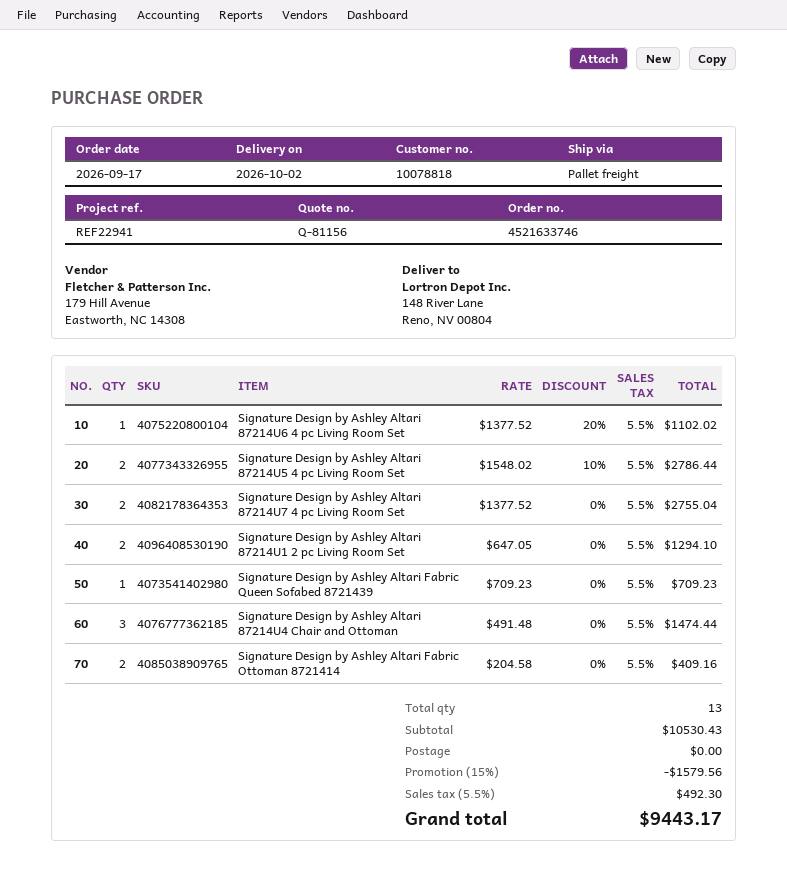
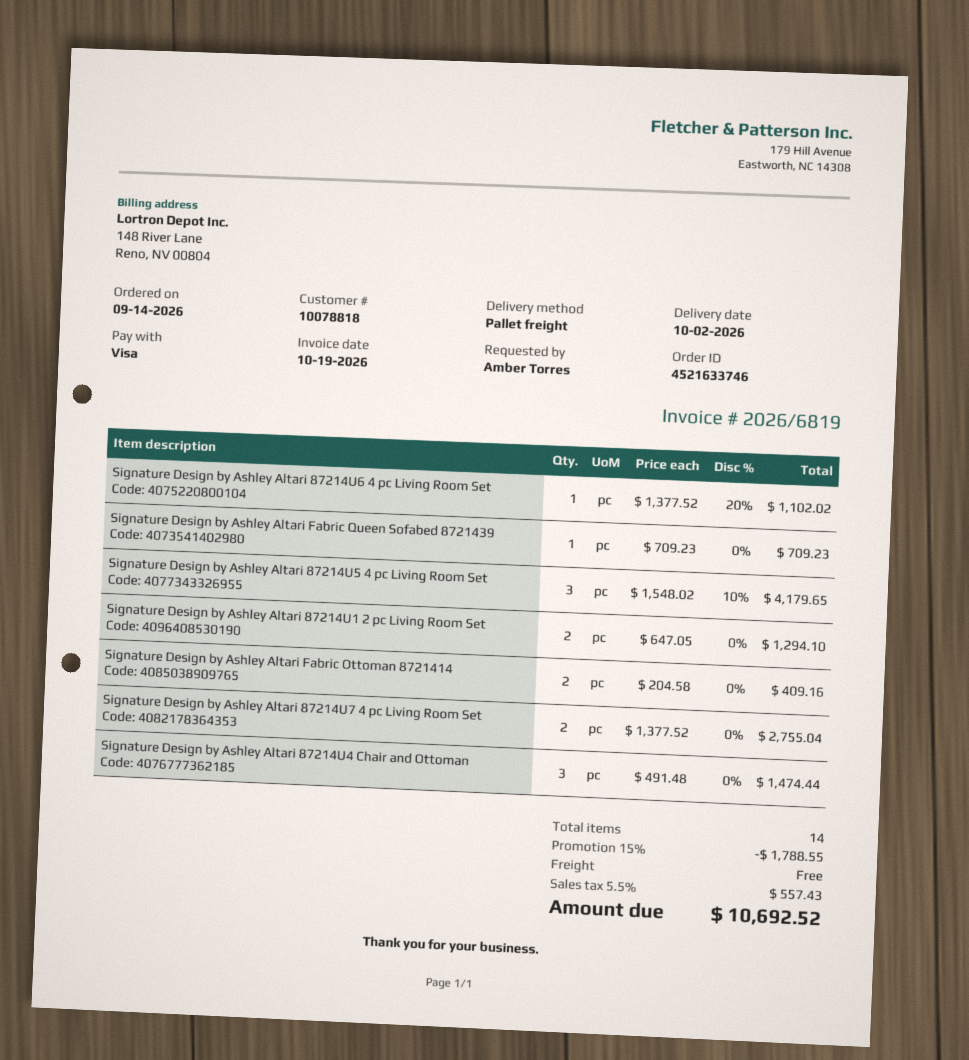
order date: 2026-09-17 -> 2026-09-14
Signature Design by Ashley Altari 87214U5 4 pc Living Room Set: 2 x 1548.02 - 10% = 2786.44 -> 3 x 1548.02 - 10% = 4179.65
total quantity: 13 -> 14
discount: 15% = 1579.56 -> 15% = 1788.55
tax: 5.5% = 492.30 -> 5.5% = 557.43
total: 9443.17 -> 10692.52

